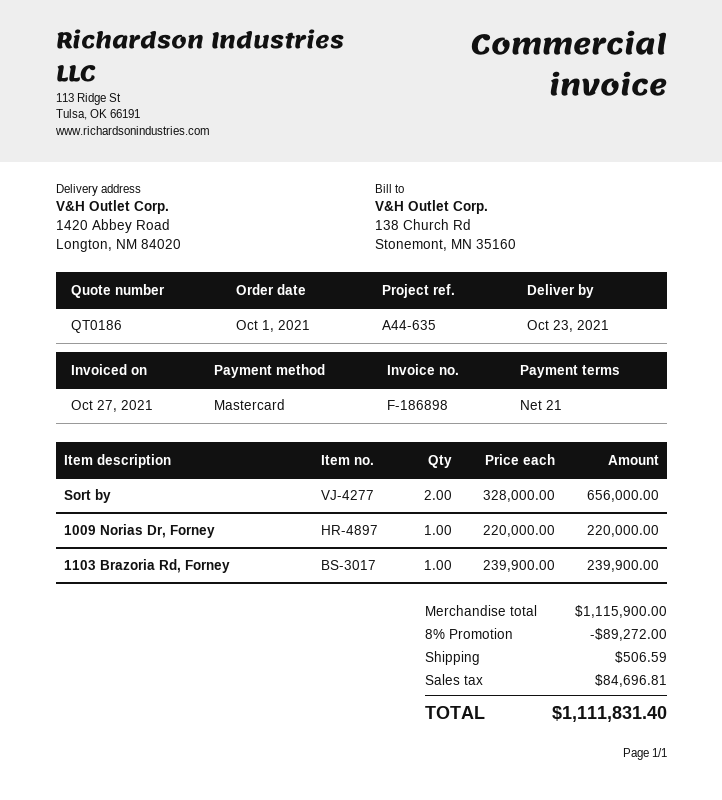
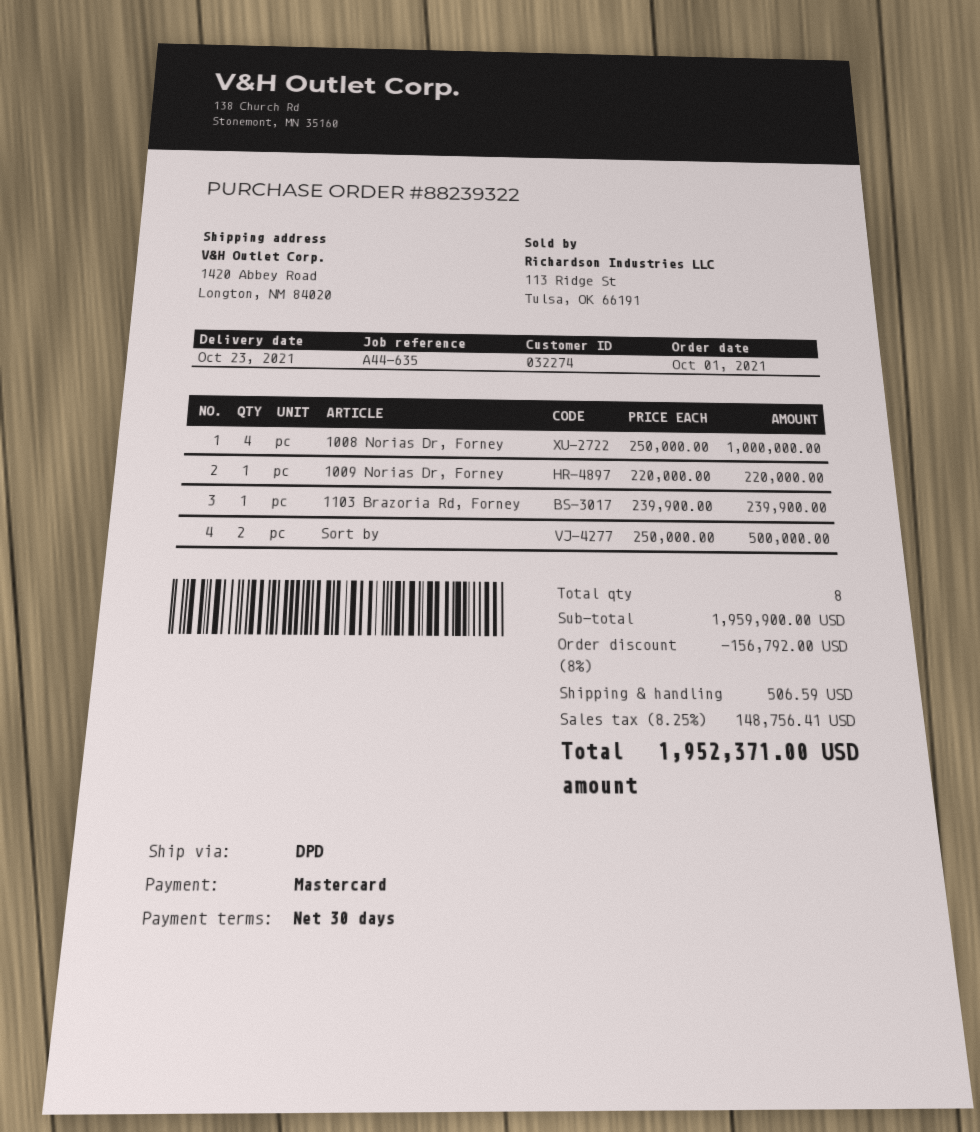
payment terms: 21 days -> 30 days
Sort by: 2 x 328000.00 = 656000.00 -> 2 x 250000.00 = 500000.00
1008 Norias Dr, Forney: none -> 4 x 250000.00 = 1000000.00
subtotal: 1115900.00 -> 1959900.00
discount: 8% = 89272.00 -> 8% = 156792.00
tax: 84696.81 -> 148756.41
total: 1111831.40 -> 1952371.00

